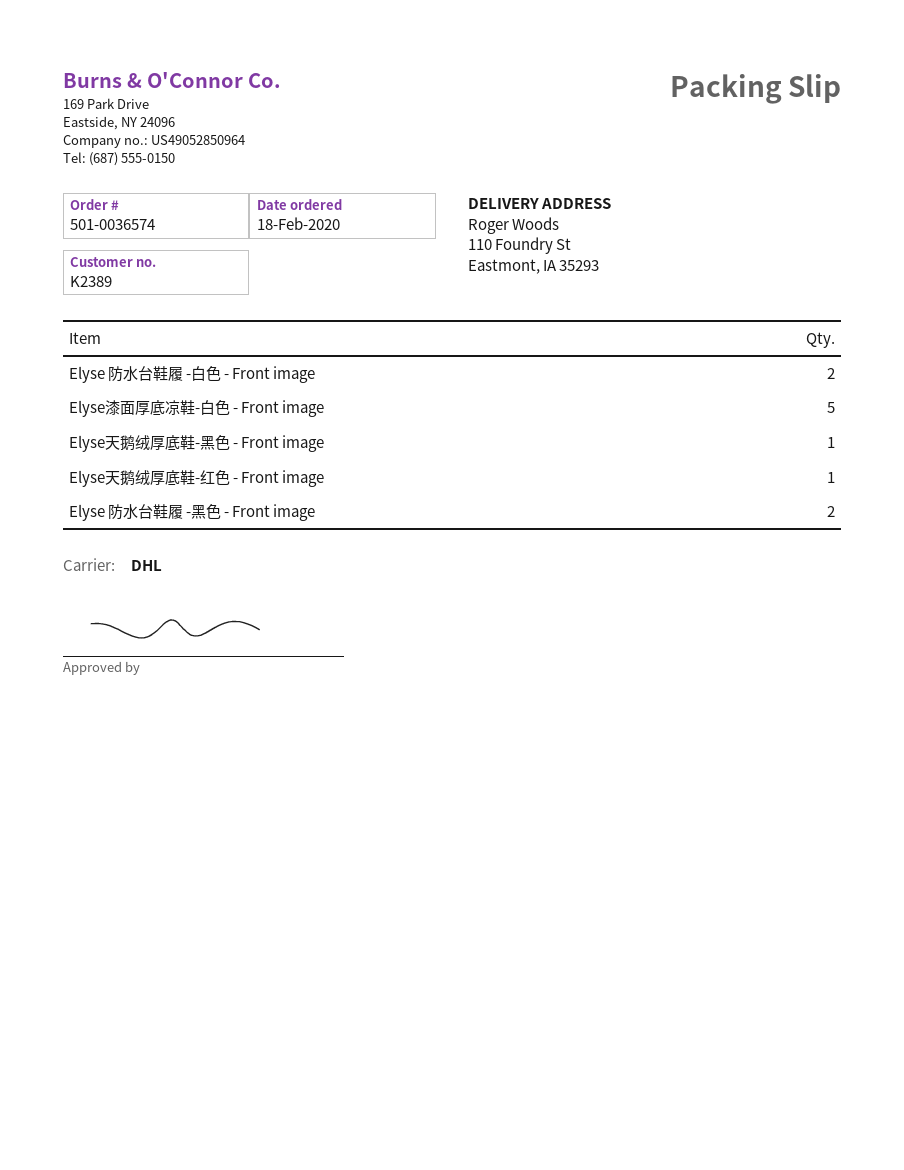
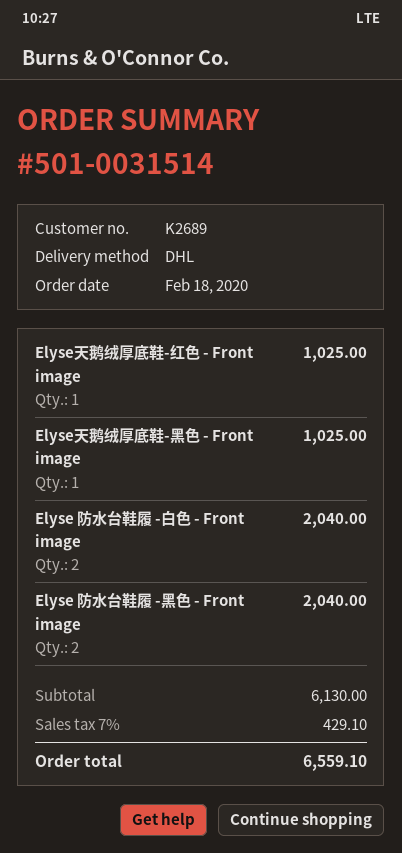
order number: 501-0036574 -> 501-0031514
customer number: K2389 -> K2689
Elyse漆面厚底凉鞋-白色 - Front image: 5 -> none

